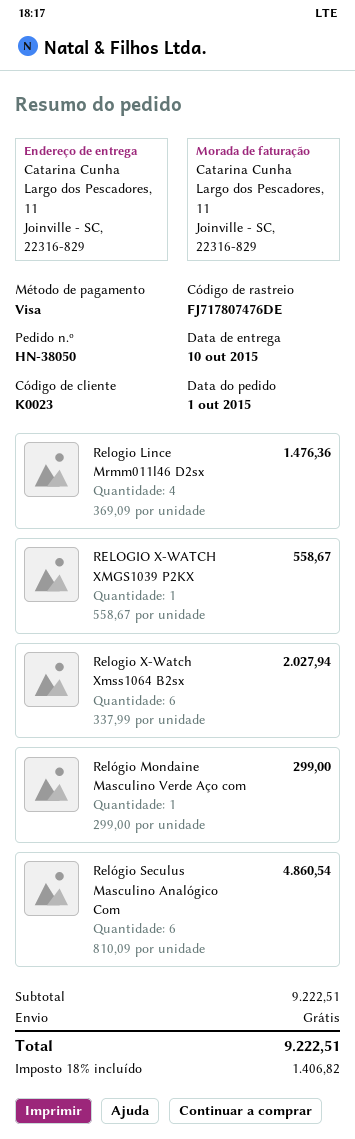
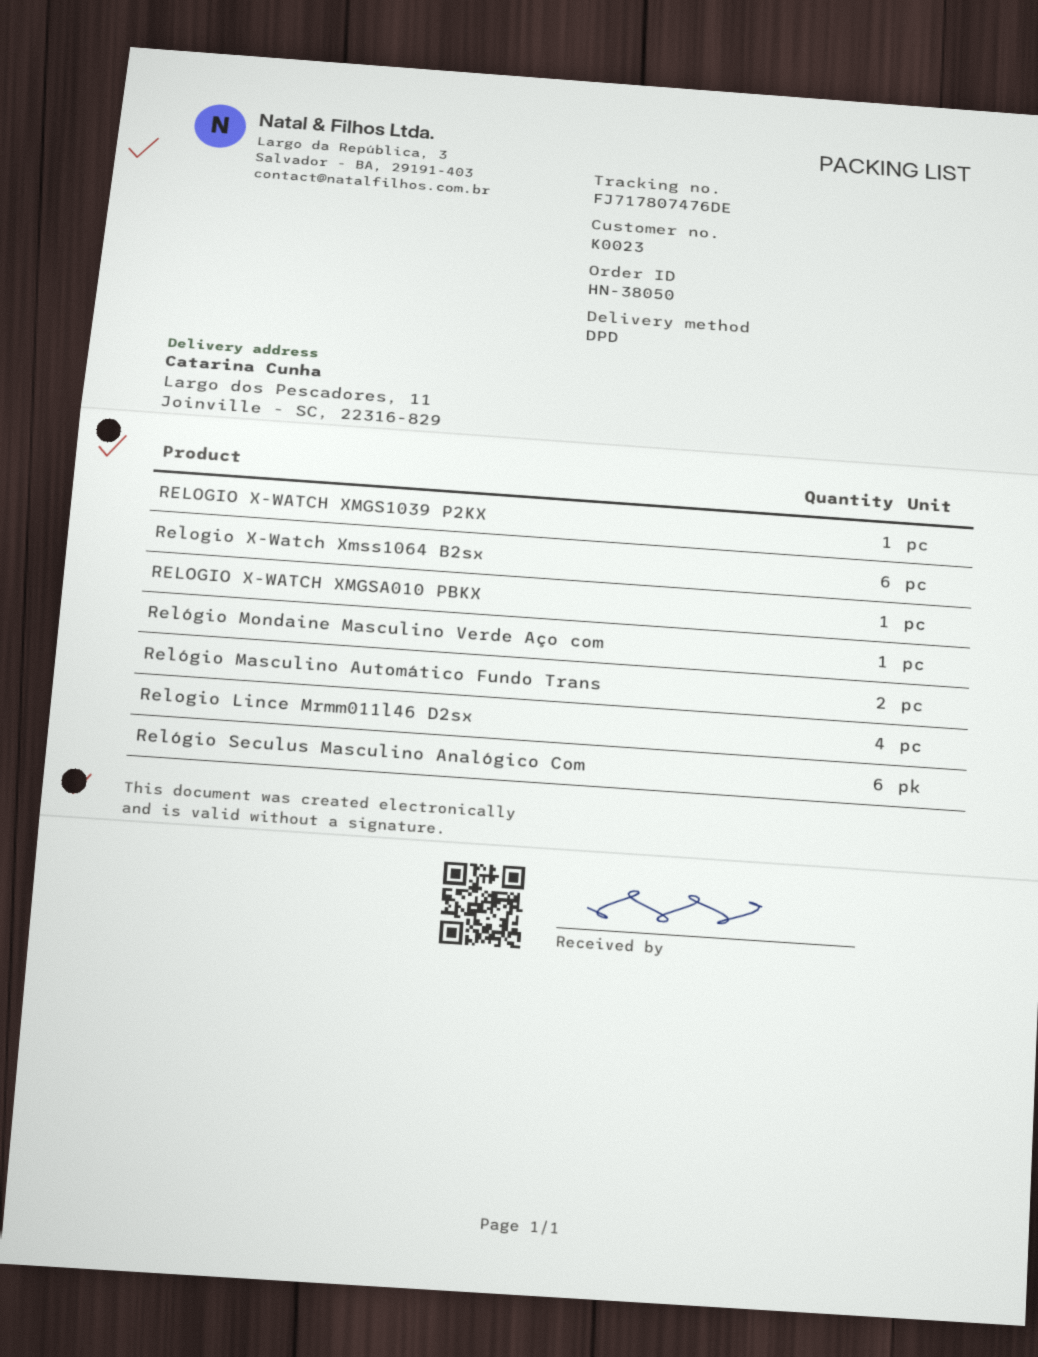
RELOGIO X-WATCH XMGSA010 PBKX: none -> 1
Relógio Masculino Automático Fundo Trans: none -> 2

